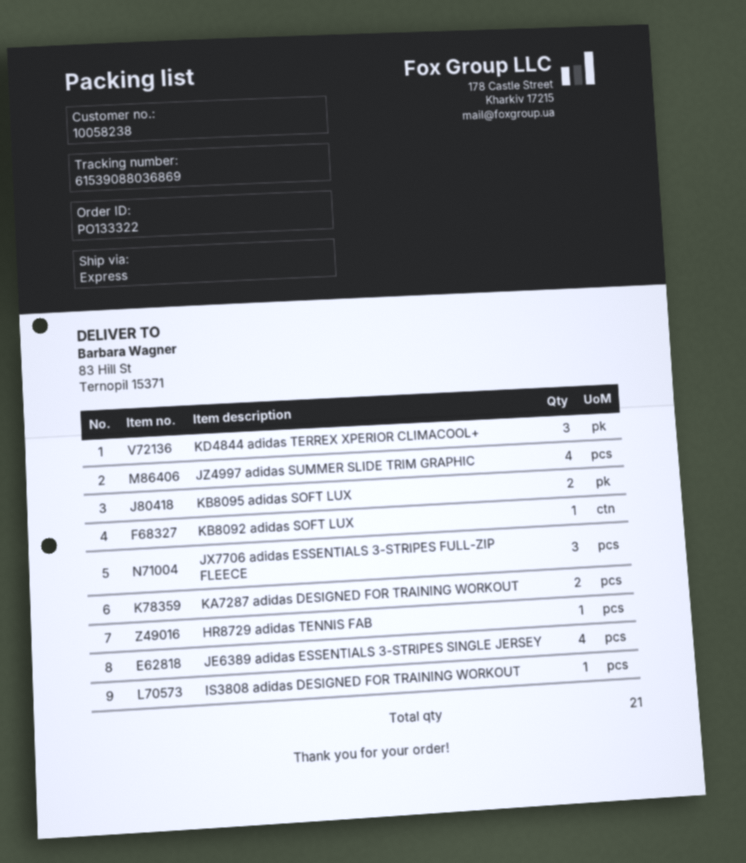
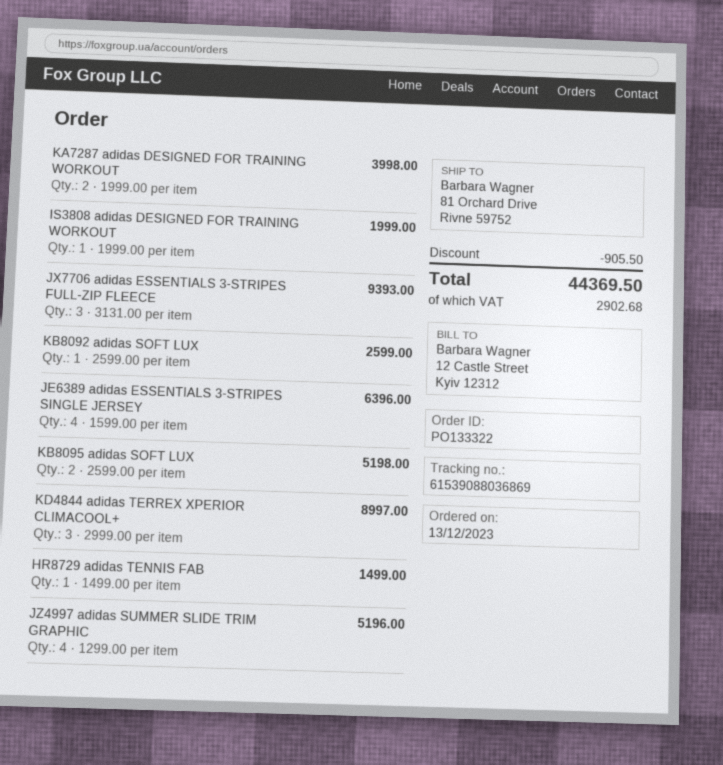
ship to: 83 Hill St, Ternopil 15371 -> 81 Orchard Drive, Rivne 59752

